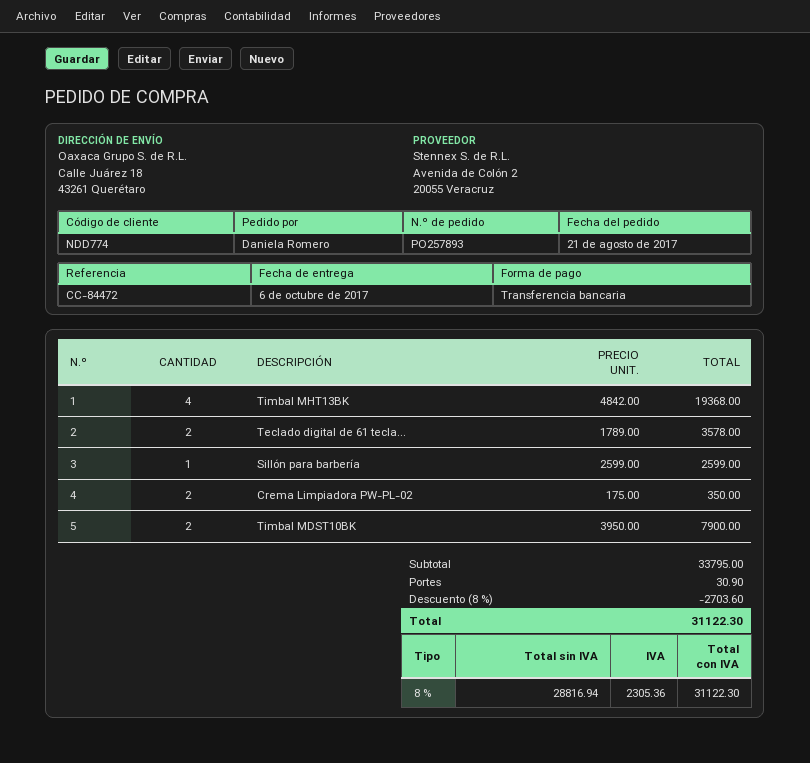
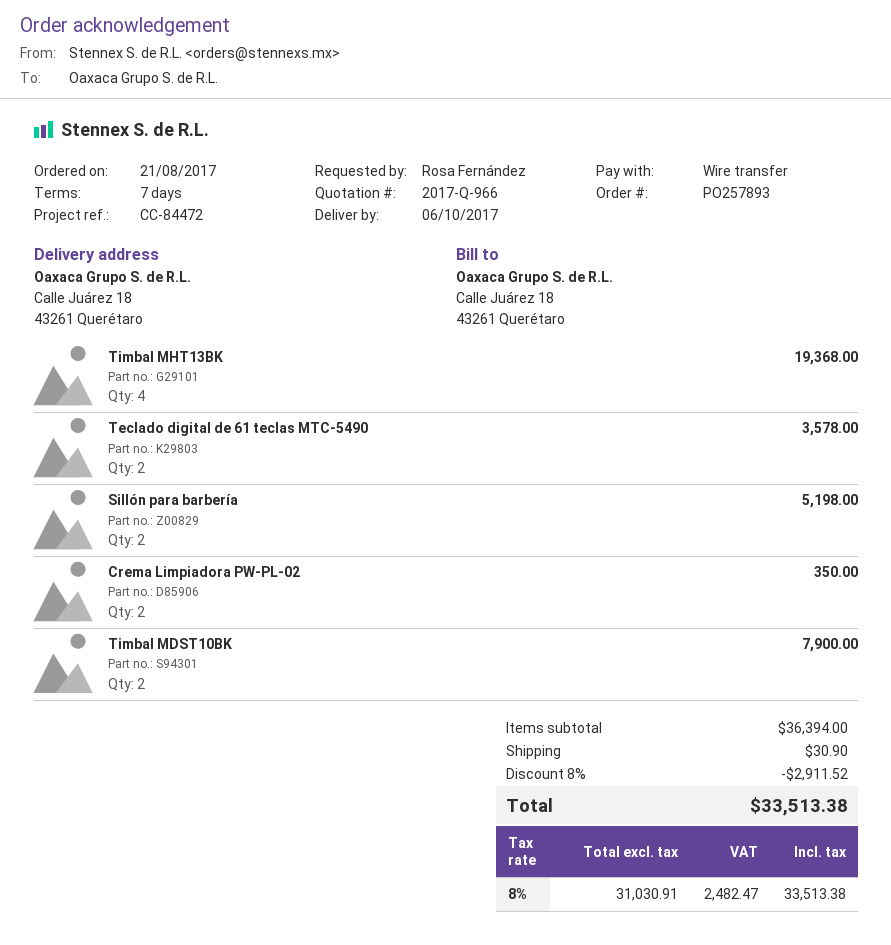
ordered by: Daniela Romero -> Rosa Fernández
Sillón para barbería: 1 for 2599.00 -> 2 for 5198.00
subtotal: 33795.00 -> 36394.00
discount: 8% = 2703.60 -> 8% = 2911.52
net: 28816.94 -> 31030.91
tax: 8% = 2305.36 -> 8% = 2482.47
total: 31122.30 -> 33513.38

